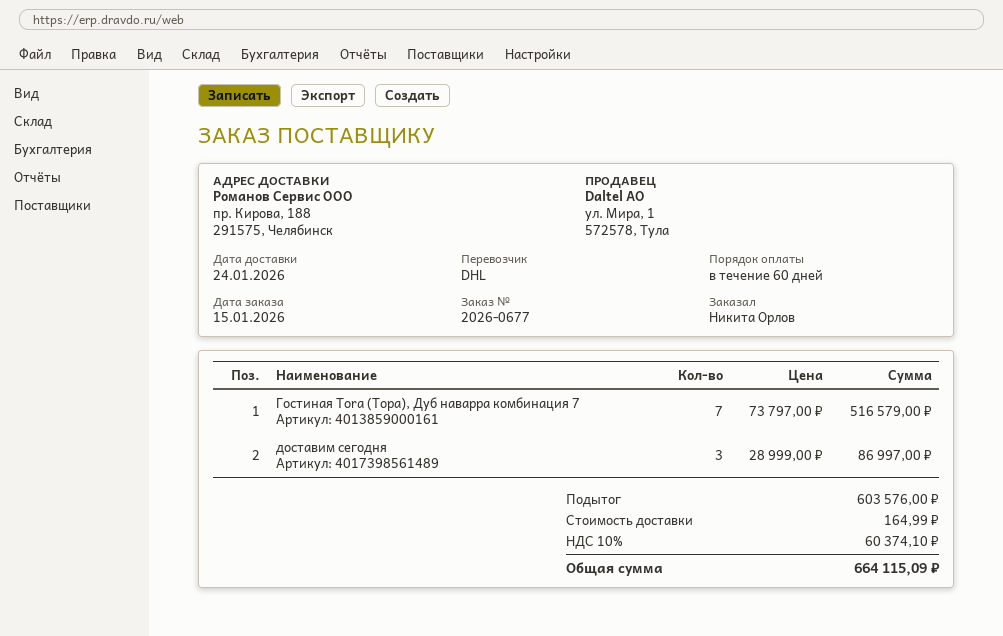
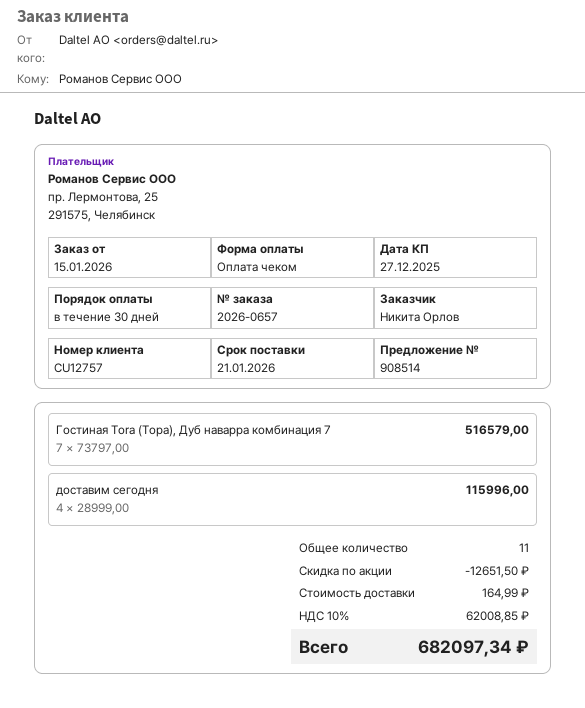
order number: 2026-0677 -> 2026-0657
delivery date: 2026-01-24 -> 2026-01-21
payment terms: 60 days -> 30 days
доставим сегодня: 3 x 28999.00 = 86997.00 -> 4 x 28999.00 = 115996.00
discount: none -> 12651.50
tax: 10% = 60374.10 -> 10% = 62008.85
total: 664115.09 -> 682097.34

